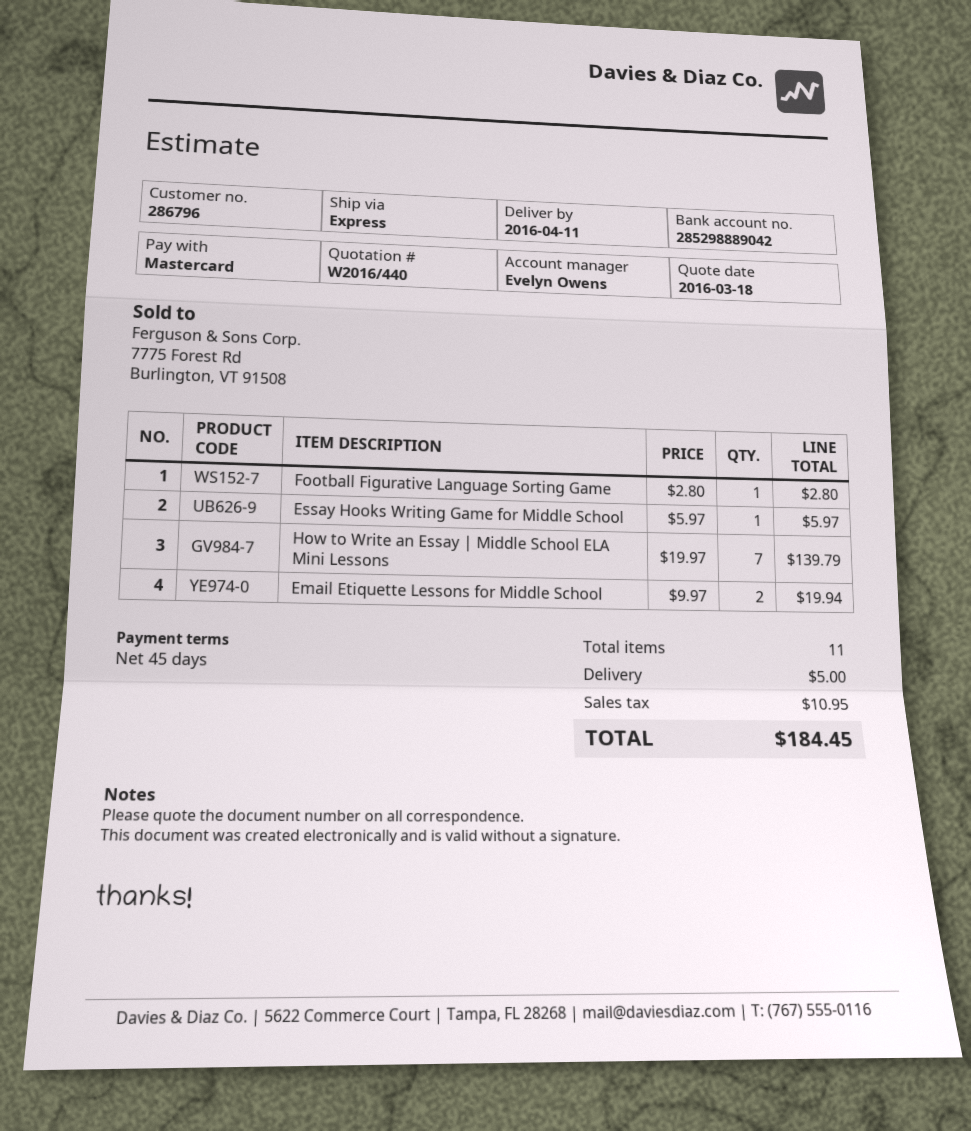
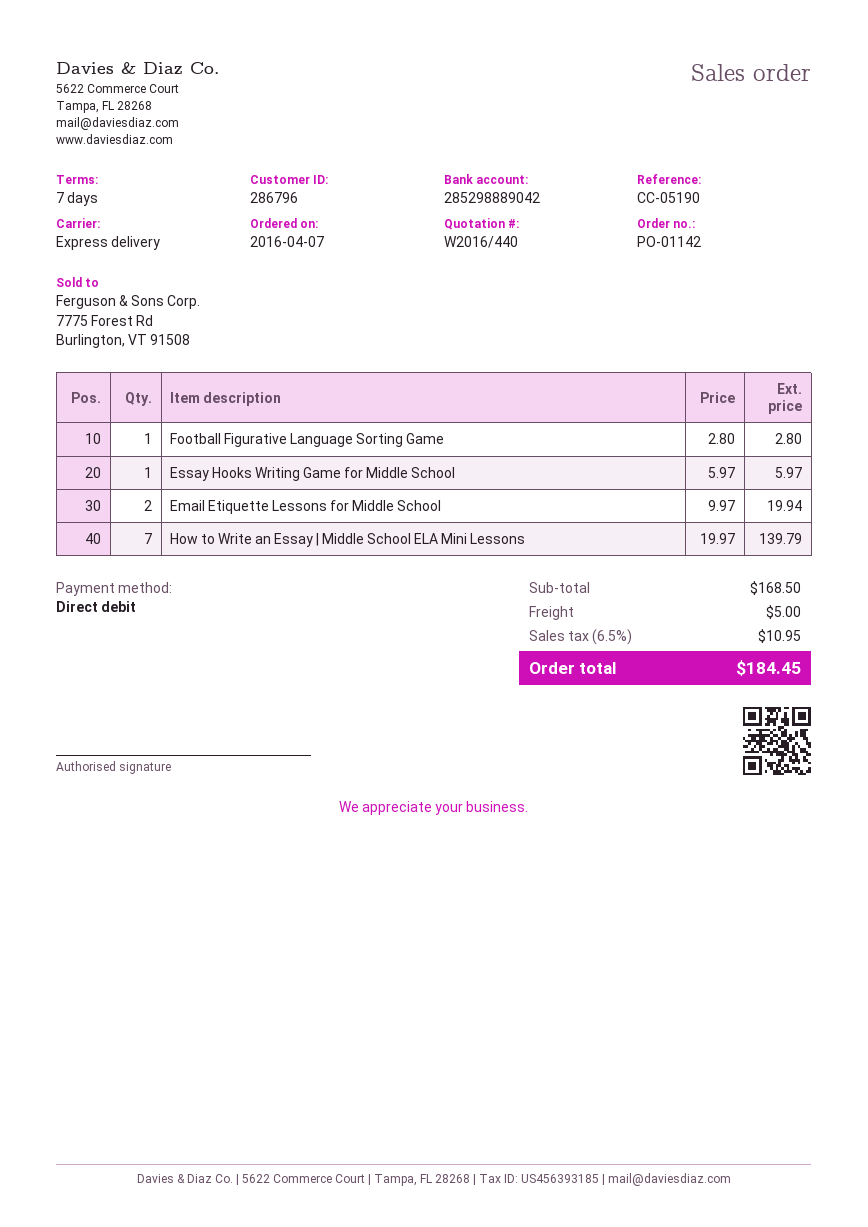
payment terms: 45 days -> 7 days
payment method: Mastercard -> direct debit

